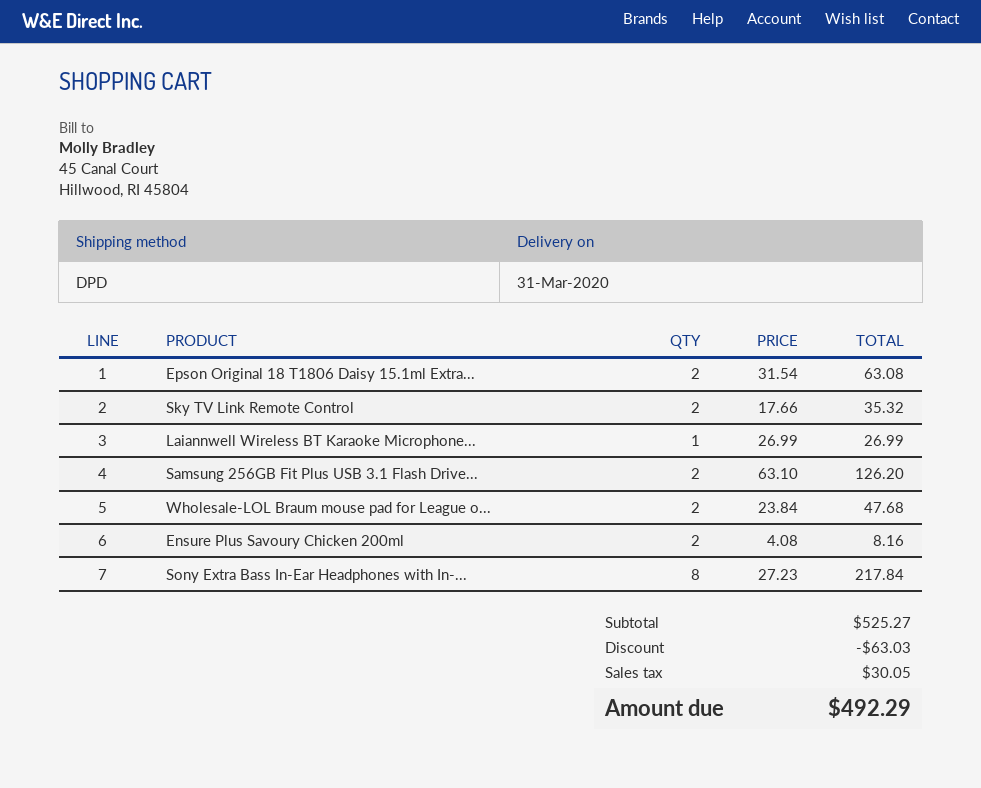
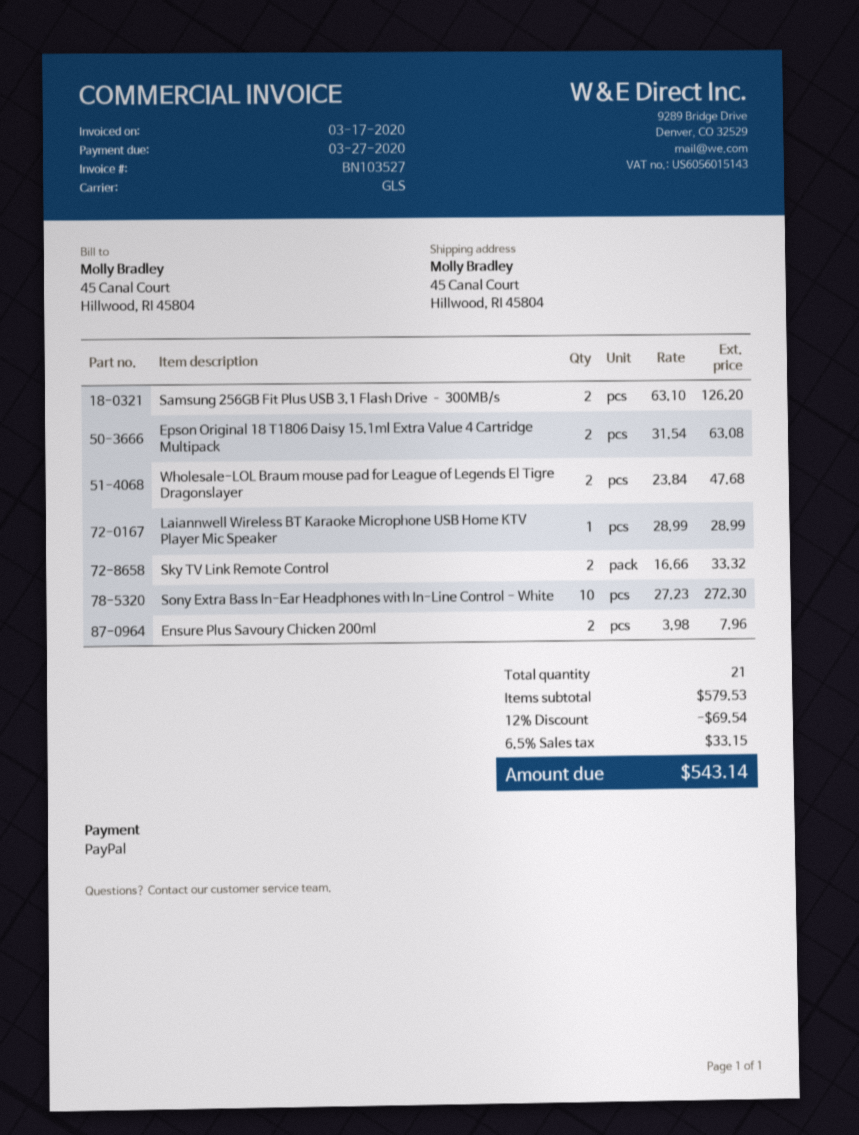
shipping method: DPD -> GLS
Sky TV Link Remote Control: 2 x 17.66 = 35.32 -> 2 x 16.66 = 33.32
Laiannwell Wireless BT Karaoke Microphone...: 1 x 26.99 = 26.99 -> 1 x 28.99 = 28.99
Ensure Plus Savoury Chicken 200ml: 2 x 4.08 = 8.16 -> 2 x 3.98 = 7.96
Sony Extra Bass In-Ear Headphones with In-...: 8 x 27.23 = 217.84 -> 10 x 27.23 = 272.30
subtotal: 525.27 -> 579.53
discount: 63.03 -> 69.54
tax: 30.05 -> 33.15
total: 492.29 -> 543.14

